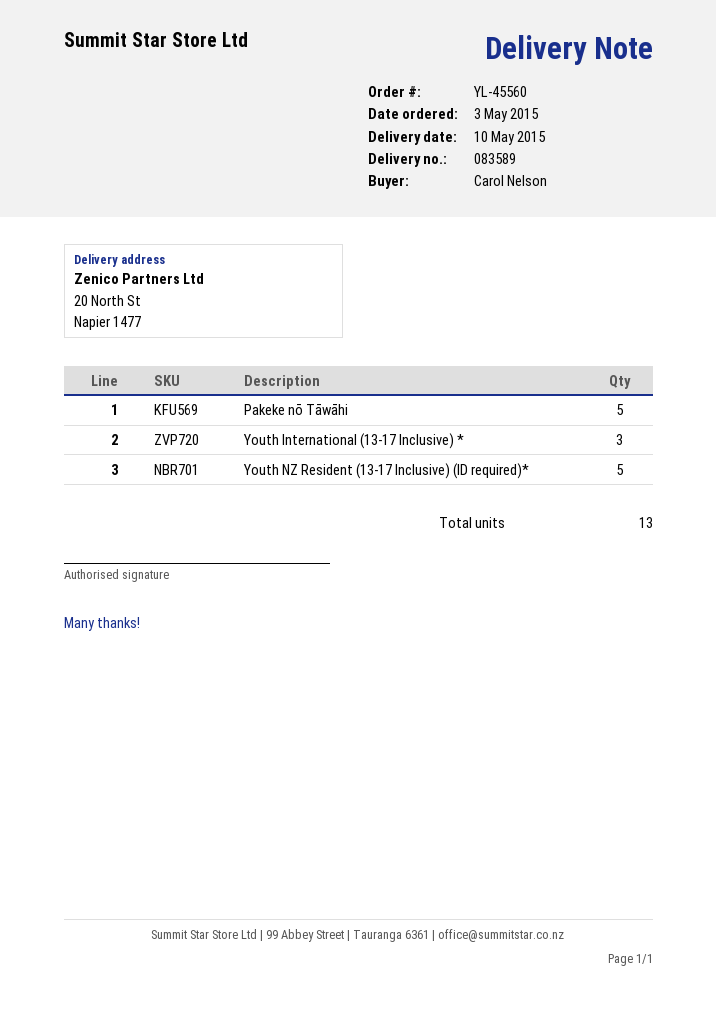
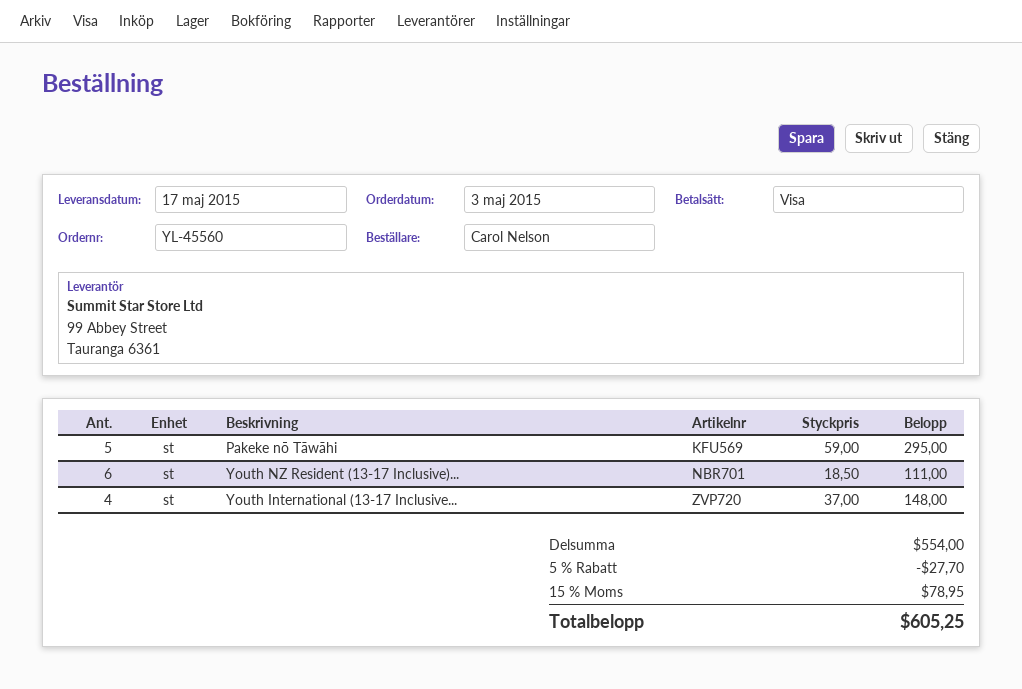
delivery date: 2015-05-10 -> 2015-05-17
Youth International (13-17 Inclusive) *: 3 -> 4
Youth NZ Resident (13-17 Inclusive) (ID required)*: 5 -> 6

